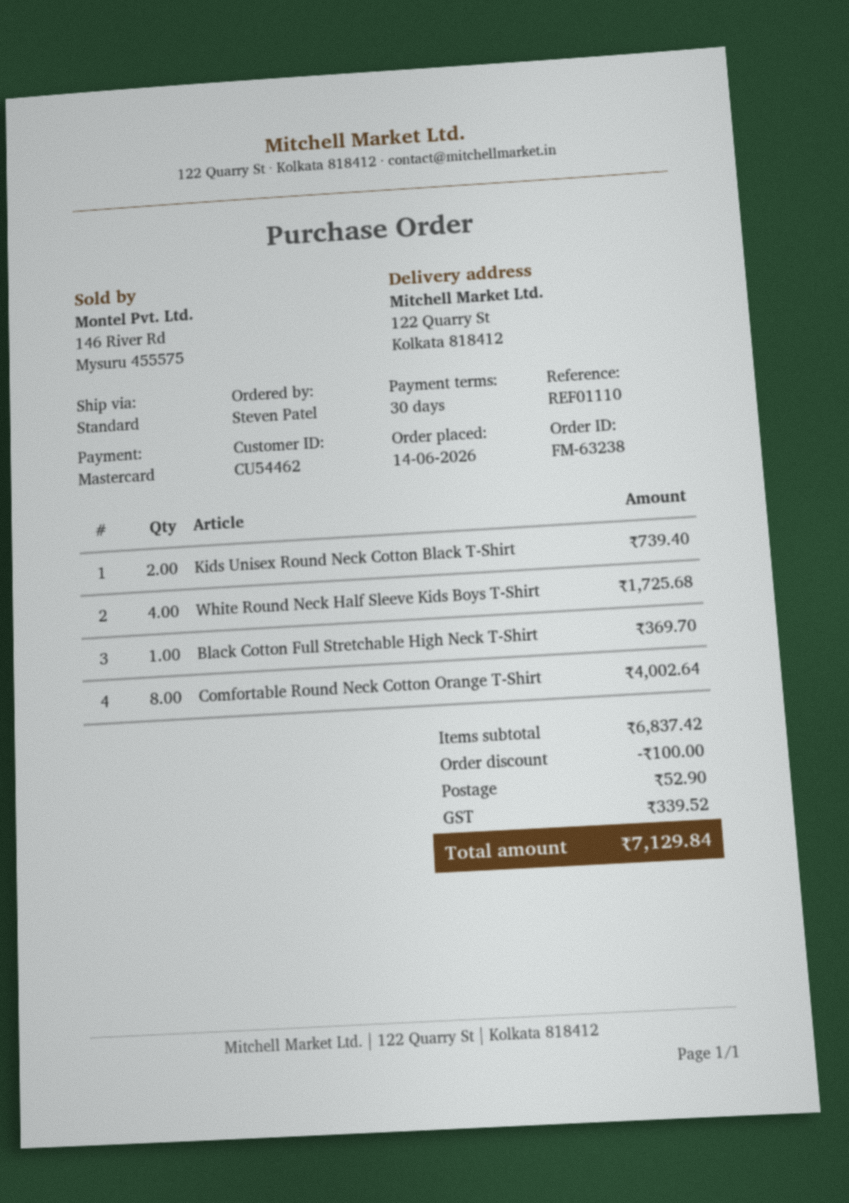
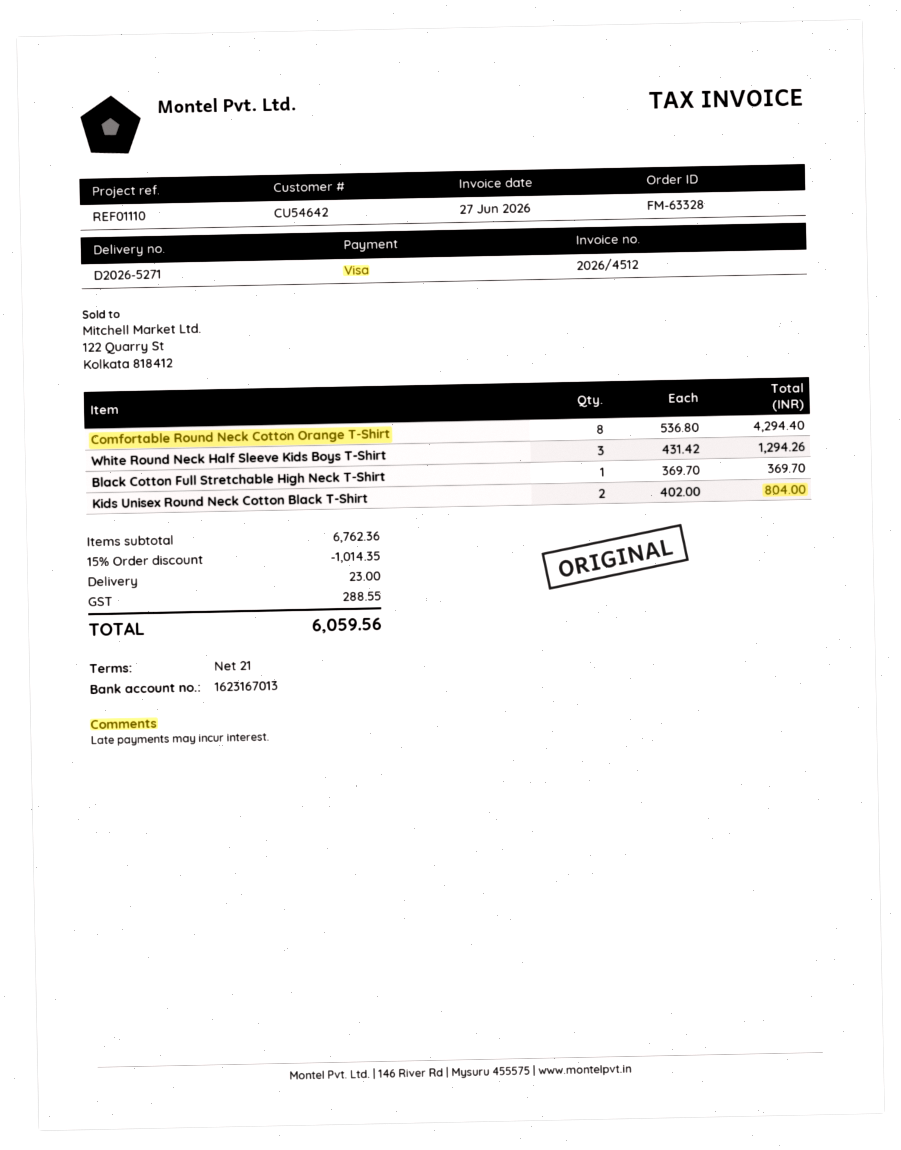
order number: FM-63238 -> FM-63328
payment terms: 30 days -> 21 days
customer number: CU54462 -> CU54642
payment method: Mastercard -> Visa
Kids Unisex Round Neck Cotton Black T-Shirt: 2 for 739.40 -> 2 for 804.00
White Round Neck Half Sleeve Kids Boys T-Shirt: 4 for 1725.68 -> 3 for 1294.26
Comfortable Round Neck Cotton Orange T-Shirt: 8 for 4002.64 -> 8 for 4294.40
subtotal: 6837.42 -> 6762.36
discount: 100.00 -> 1014.35
shipping: 52.90 -> 23.00
tax: 339.52 -> 288.55
total: 7129.84 -> 6059.56

